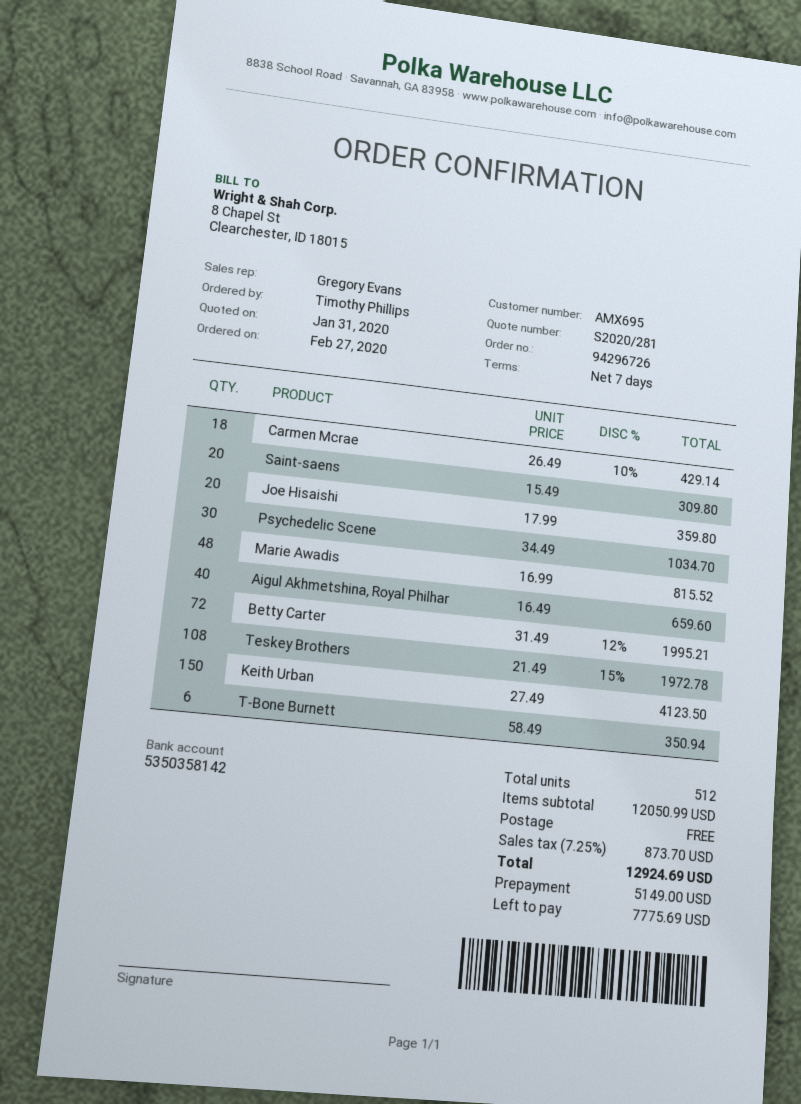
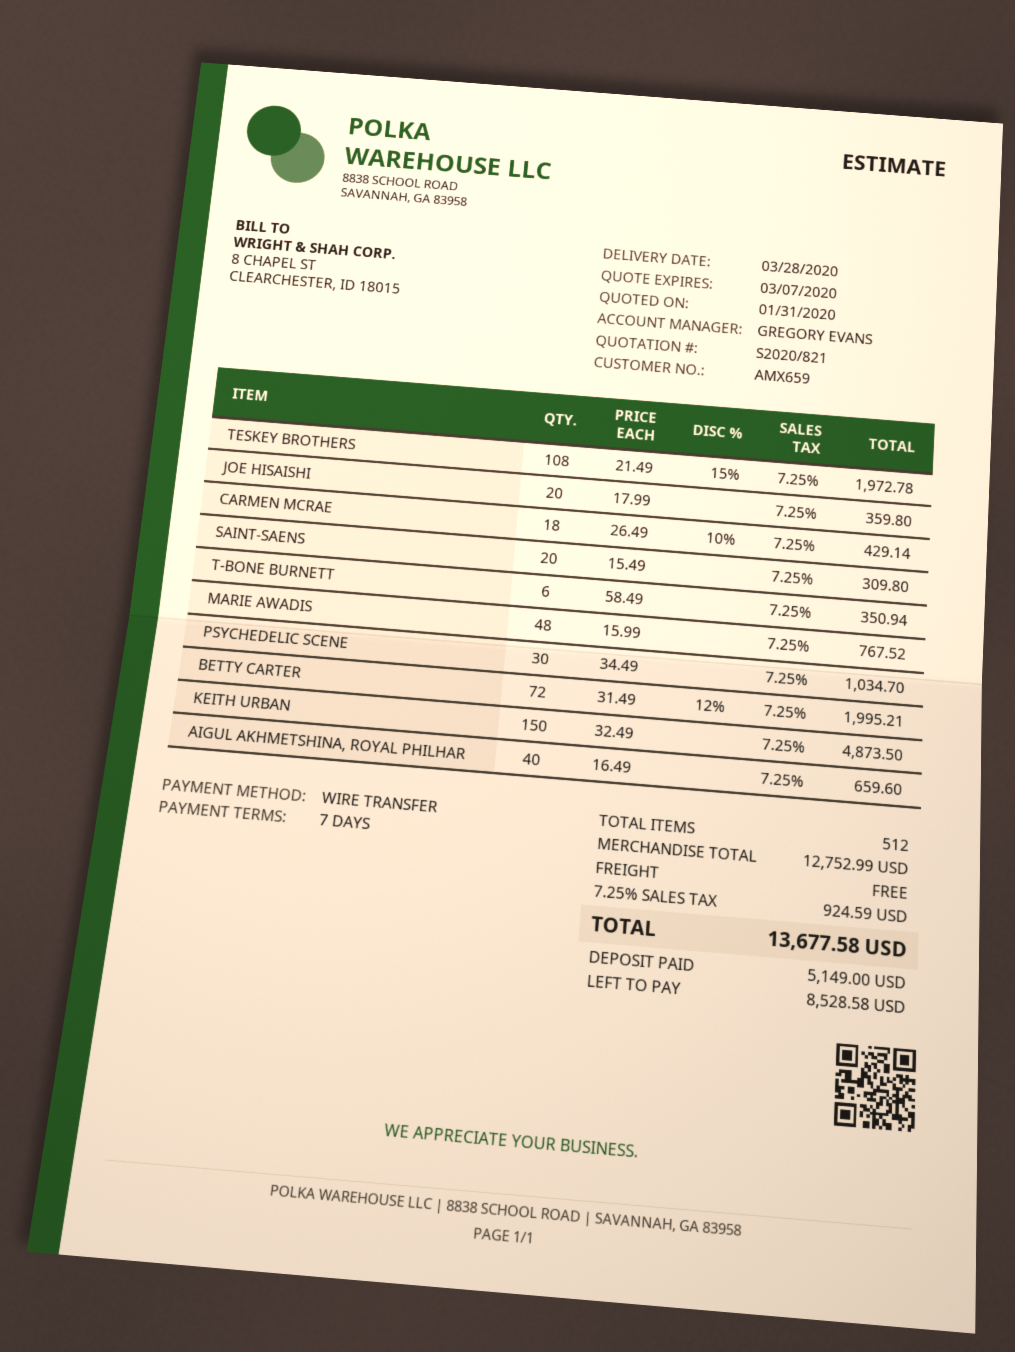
quote number: S2020/281 -> S2020/821
customer number: AMX695 -> AMX659
Marie Awadis: 48 x 16.99 = 815.52 -> 48 x 15.99 = 767.52
Keith Urban: 150 x 27.49 = 4123.50 -> 150 x 32.49 = 4873.50
subtotal: 12050.99 -> 12752.99
tax: 7.25% = 873.70 -> 7.25% = 924.59
total: 12924.69 -> 13677.58
balance: 7775.69 -> 8528.58

